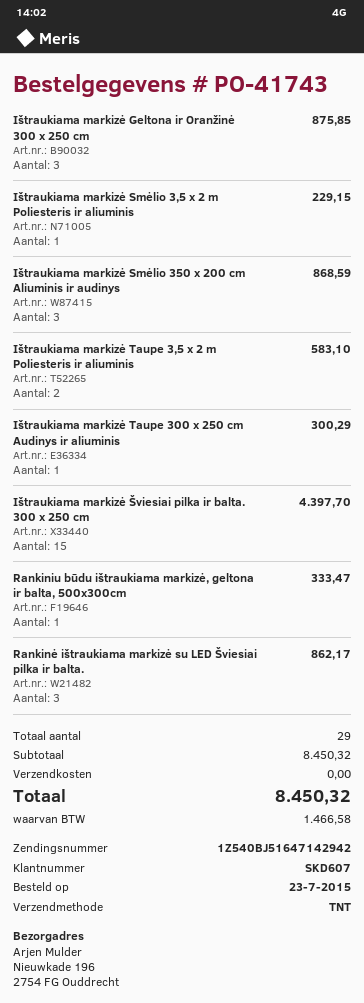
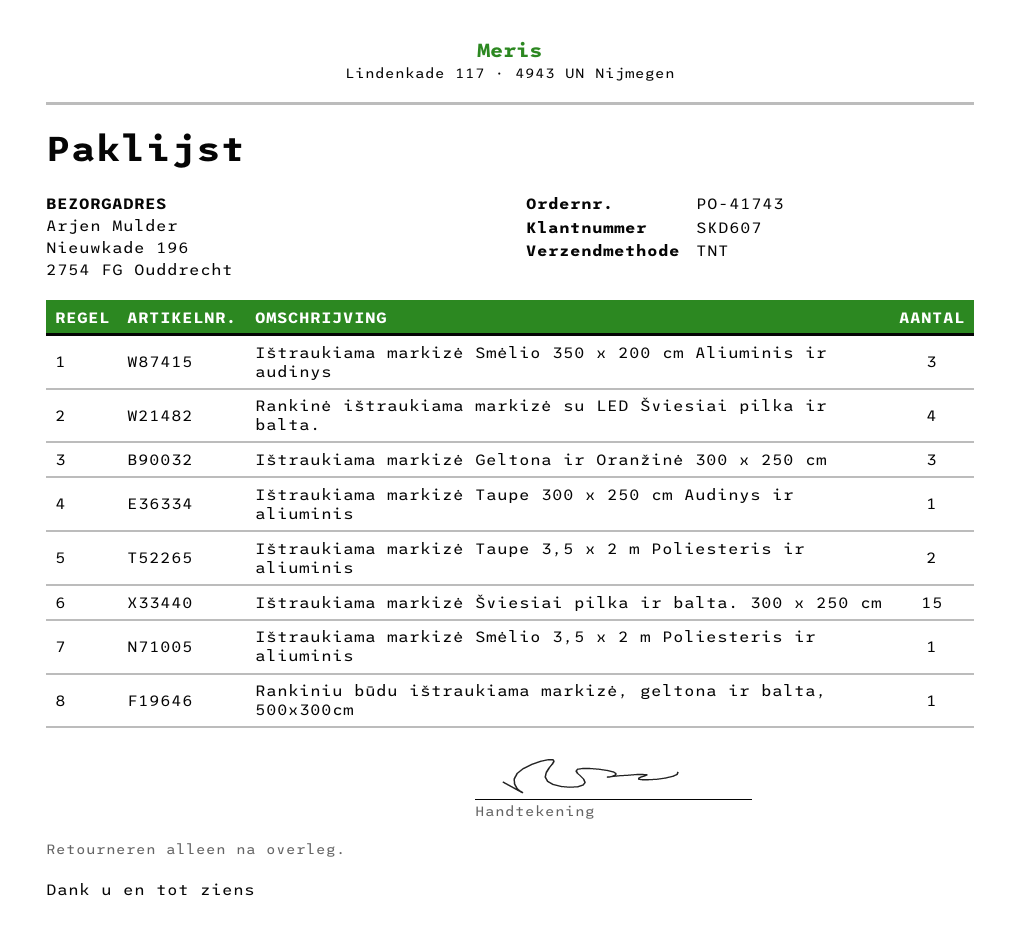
Rankinė ištraukiama markizė su LED Šviesiai pilka ir balta.: 3 -> 4

